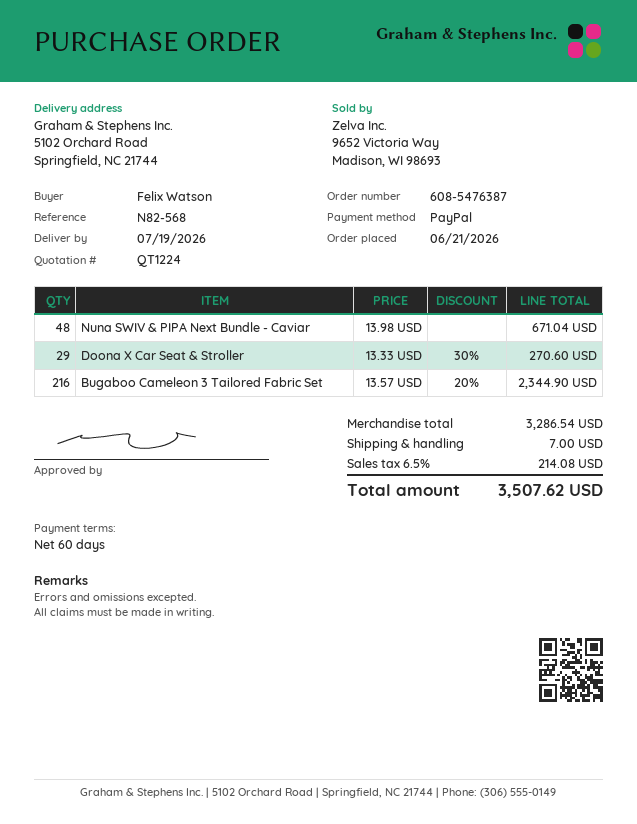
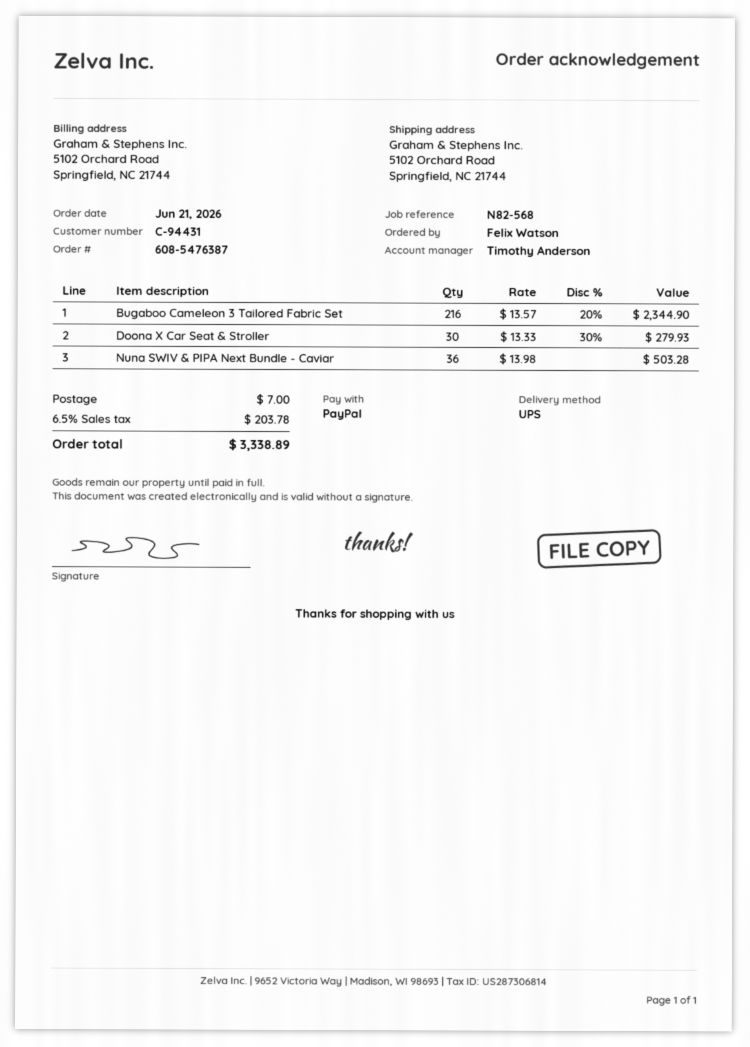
Nuna SWIV & PIPA Next Bundle - Caviar: 48 x 13.98 = 671.04 -> 36 x 13.98 = 503.28
Doona X Car Seat & Stroller: 29 x 13.33 - 30% = 270.60 -> 30 x 13.33 - 30% = 279.93
tax: 6.5% = 214.08 -> 6.5% = 203.78
total: 3507.62 -> 3338.89

